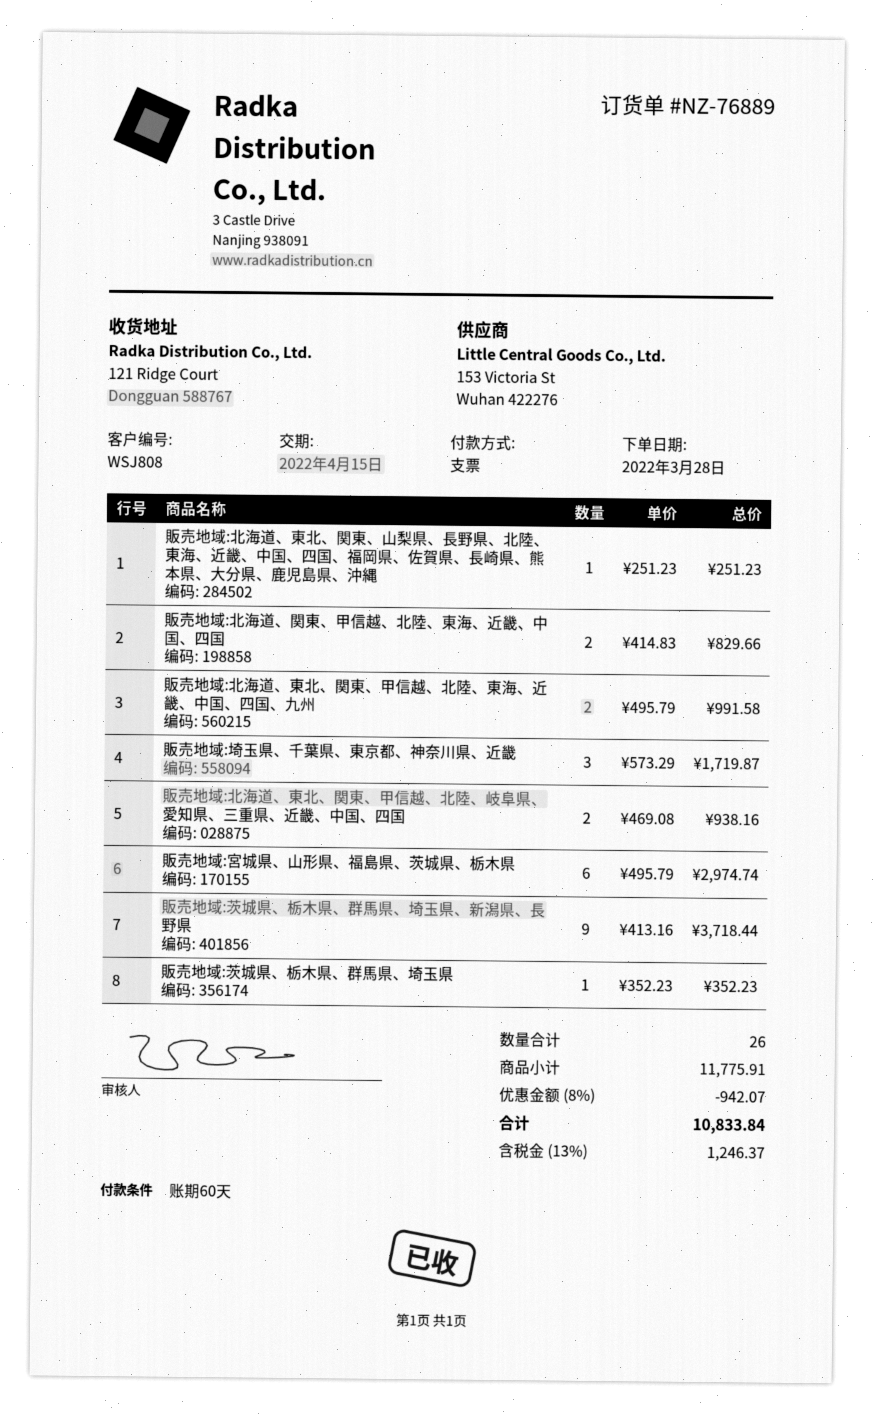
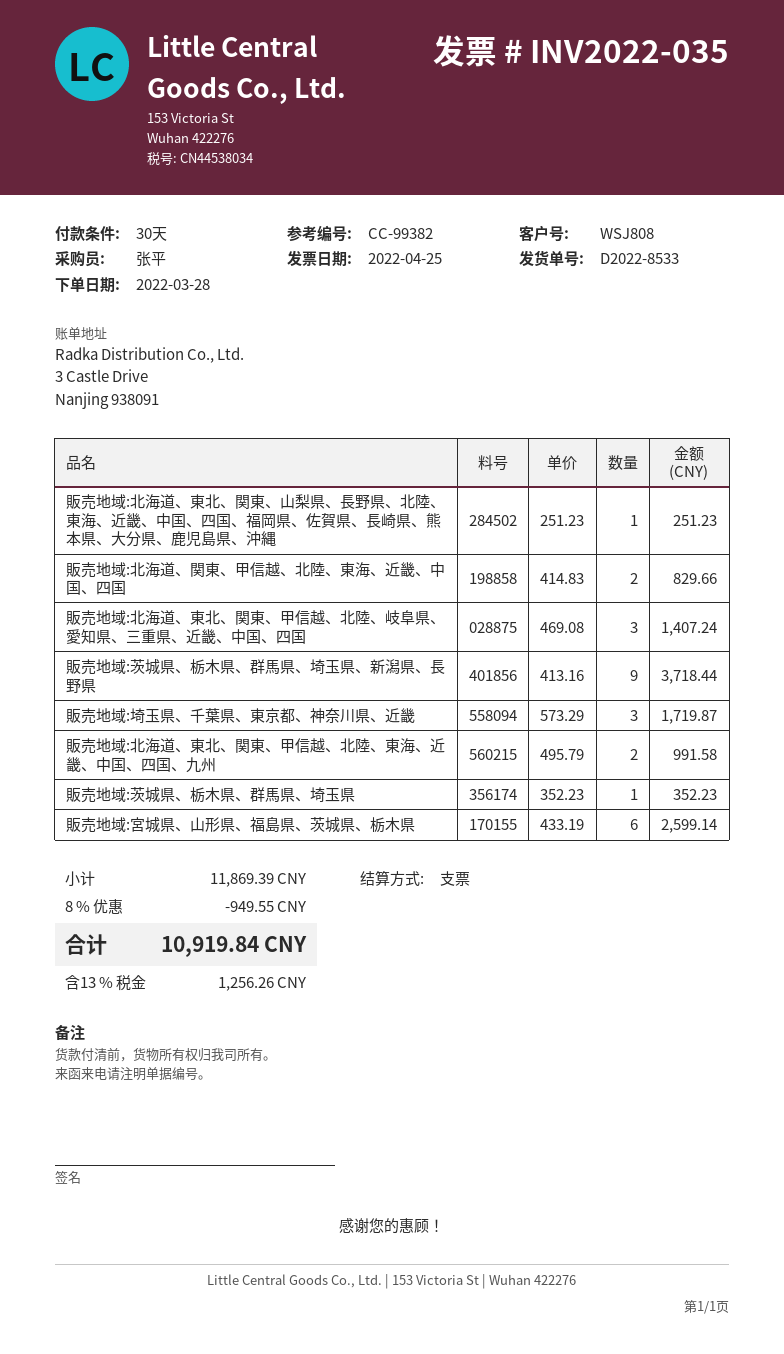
payment terms: 60 days -> 30 days
販売地域:北海道、東北、関東、甲信越、北陸、岐阜県、愛知県、三重県、近畿、中国、四国: 2 x 469.08 = 938.16 -> 3 x 469.08 = 1407.24
販売地域:宮城県、山形県、福島県、茨城県、栃木県: 6 x 495.79 = 2974.74 -> 6 x 433.19 = 2599.14
subtotal: 11775.91 -> 11869.39
discount: 8% = 942.07 -> 8% = 949.55
tax: 13% = 1246.37 -> 13% = 1256.26
total: 10833.84 -> 10919.84

